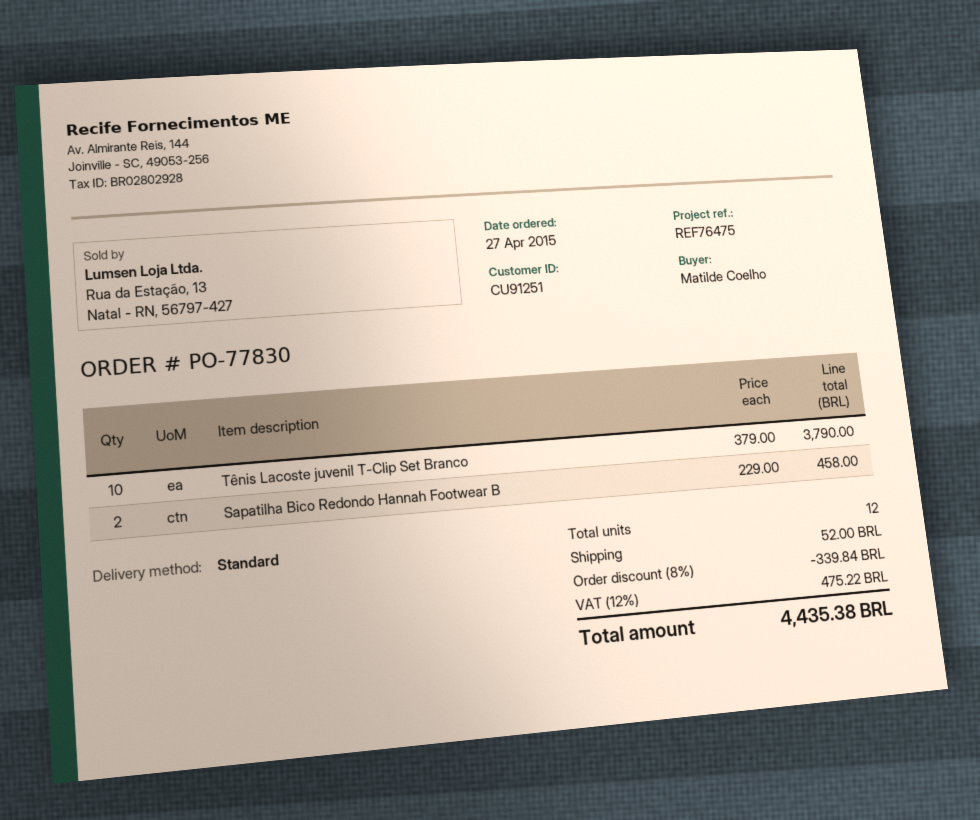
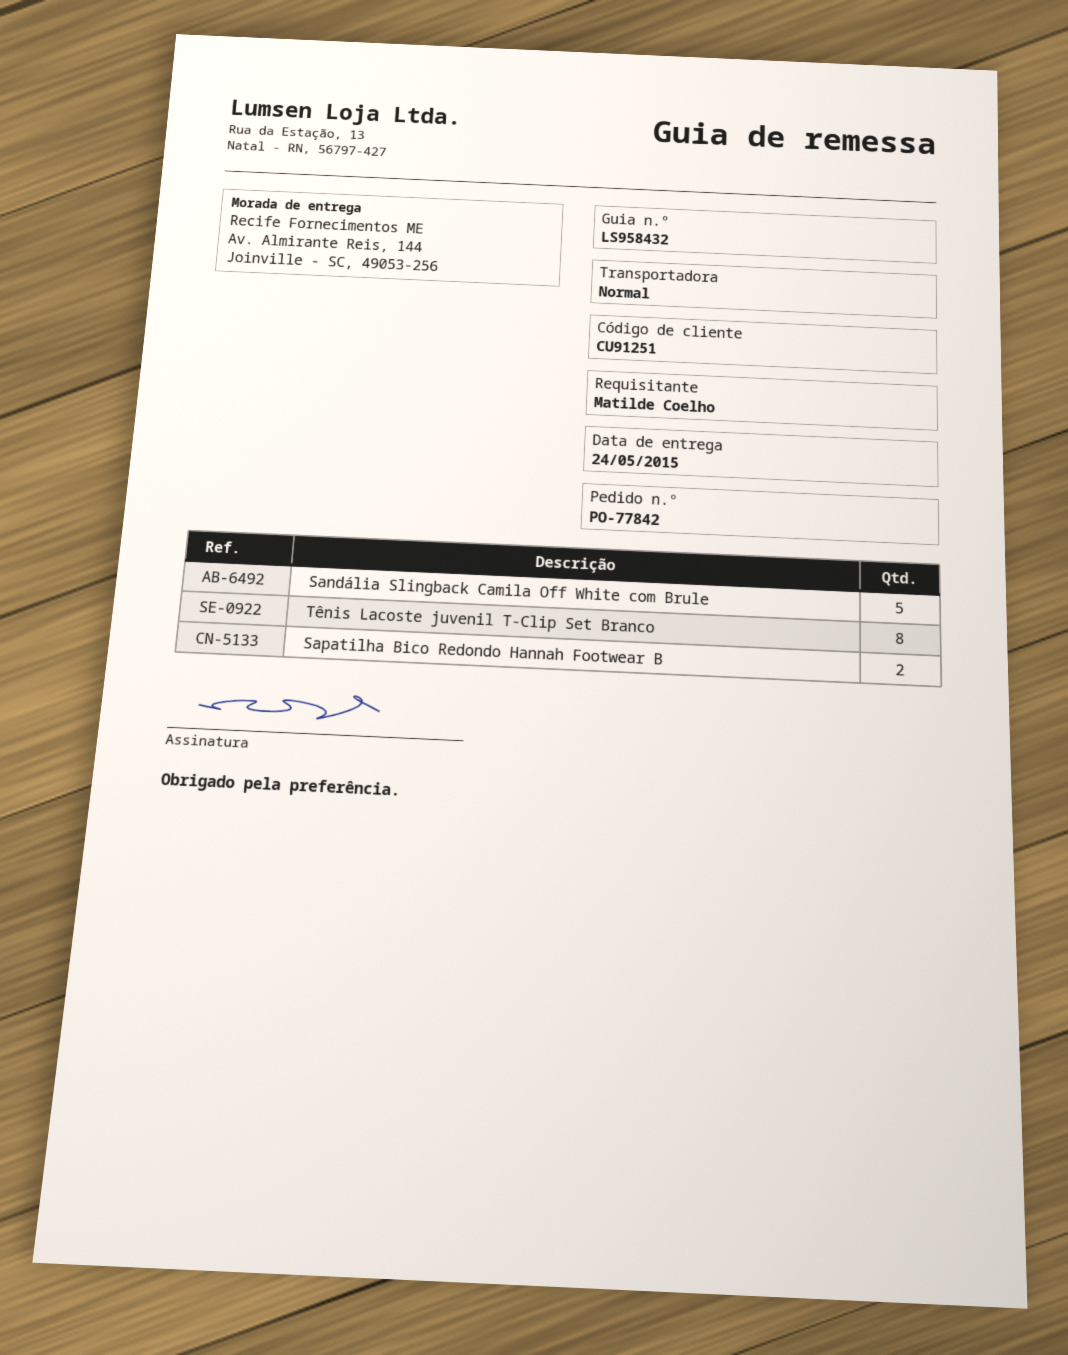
order number: PO-77830 -> PO-77842
Tênis Lacoste juvenil T-Clip Set Branco: 10 -> 8
Sandália Slingback Camila Off White com Brule: none -> 5

